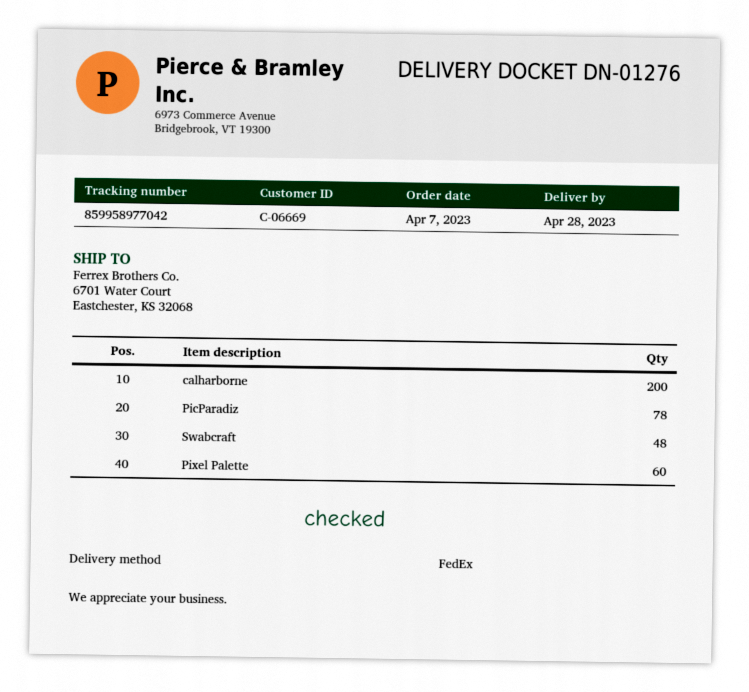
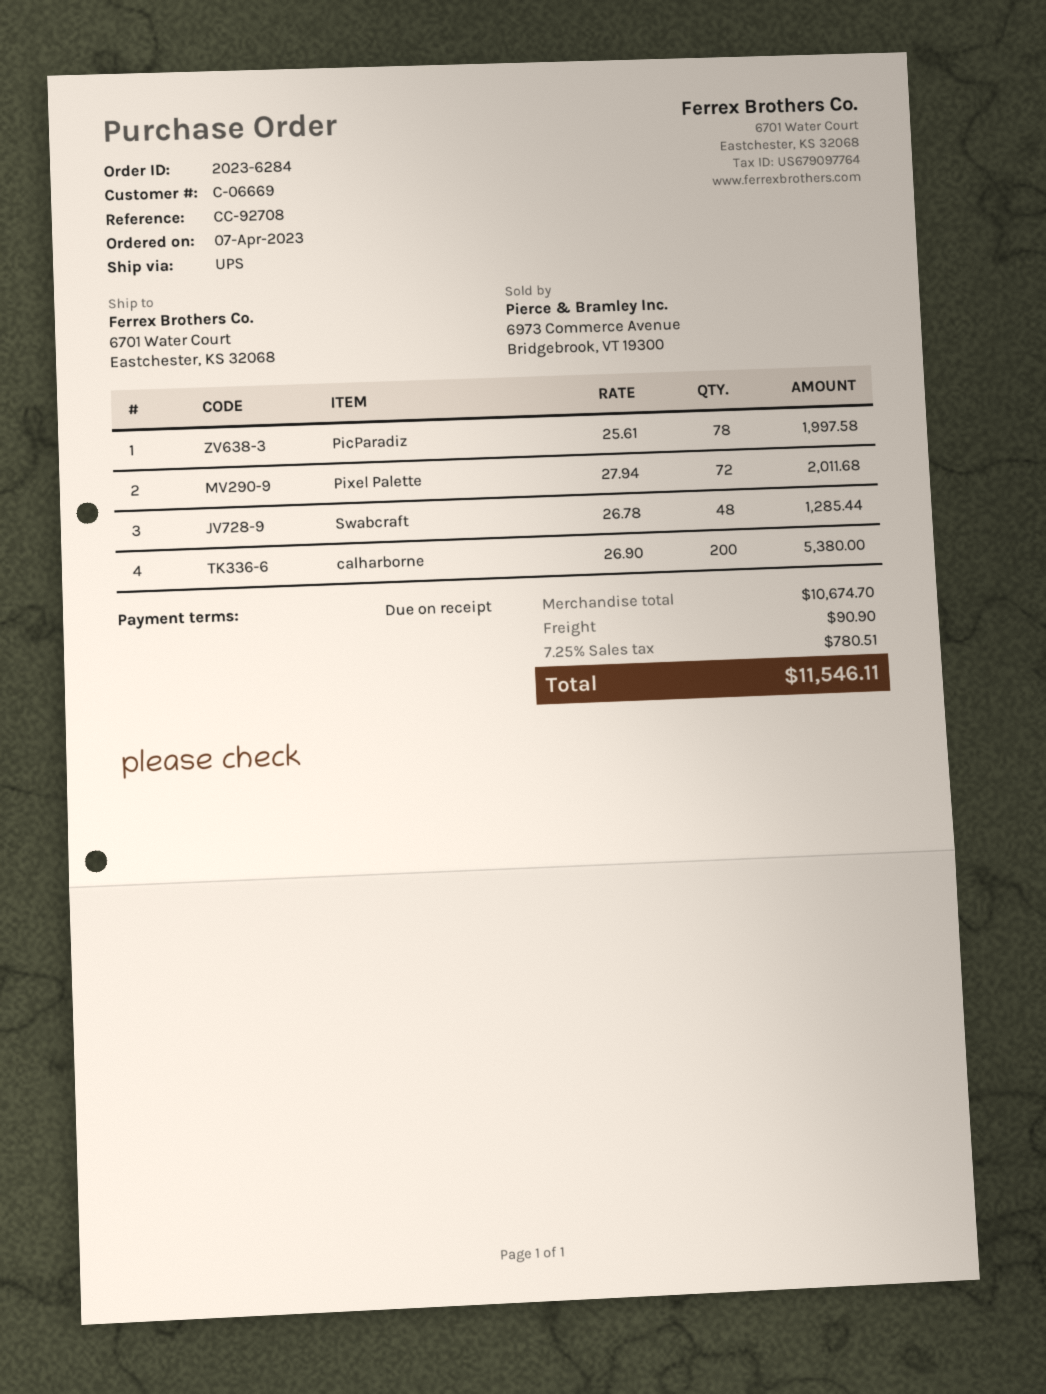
shipping method: FedEx -> UPS
Pixel Palette: 60 -> 72

